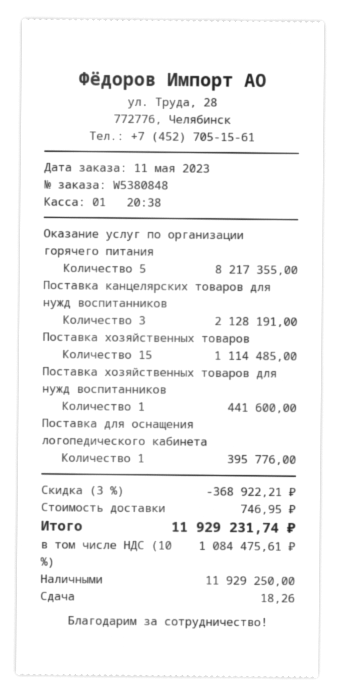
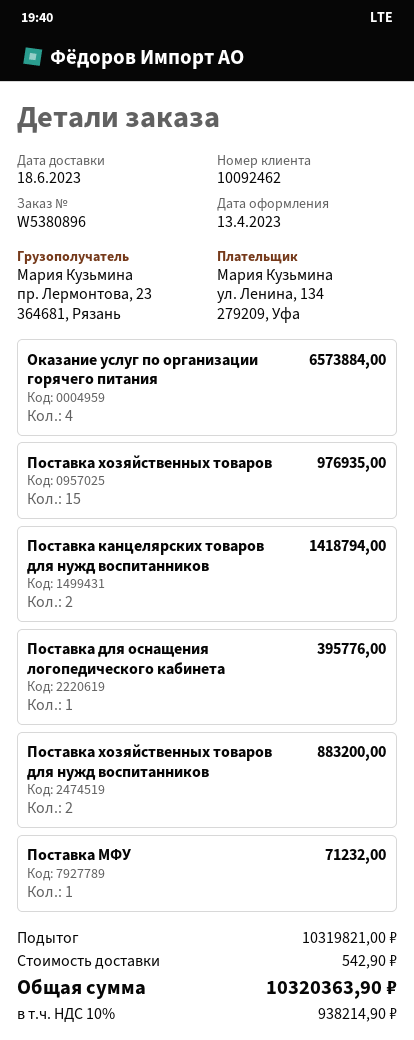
order number: W5380848 -> W5380896
order date: 2023-05-11 -> 2023-04-13
Оказание услуг по организации горячего питания: 5 for 8217355.00 -> 4 for 6573884.00
Поставка канцелярских товаров для нужд воспитанников: 3 for 2128191.00 -> 2 for 1418794.00
Поставка хозяйственных товаров: 15 for 1114485.00 -> 15 for 976935.00
Поставка хозяйственных товаров для нужд воспитанников: 1 for 441600.00 -> 2 for 883200.00
Поставка МФУ: none -> 1 for 71232.00
discount: 3% = 368922.21 -> none
shipping: 746.95 -> 542.90
tax: 10% = 1084475.61 -> 10% = 938214.90
total: 11929231.74 -> 10320363.90

